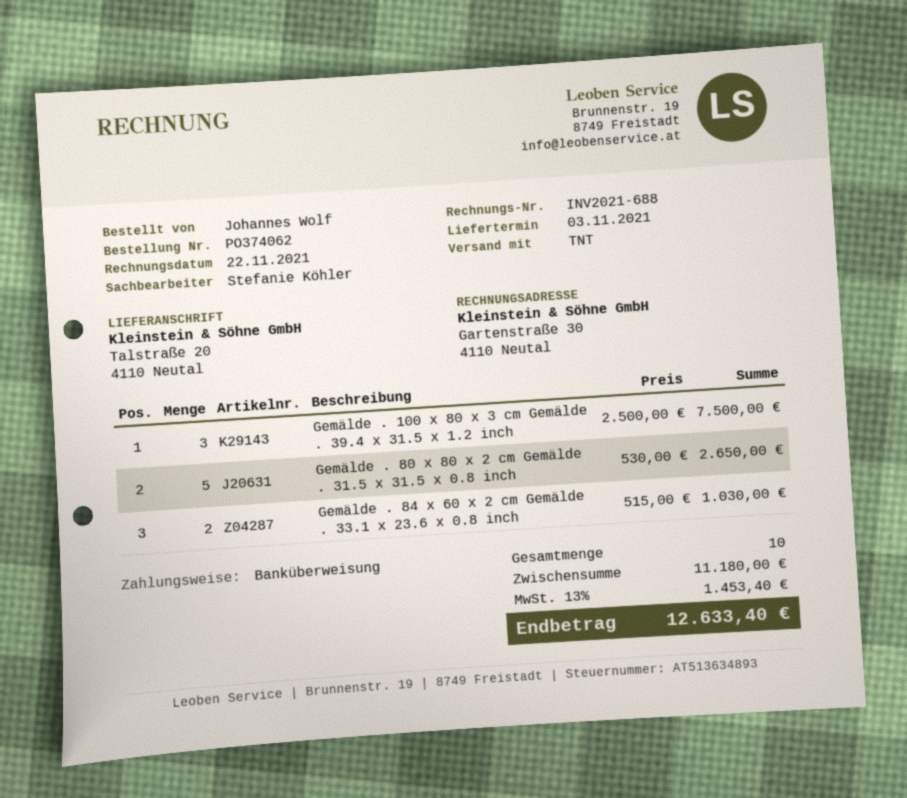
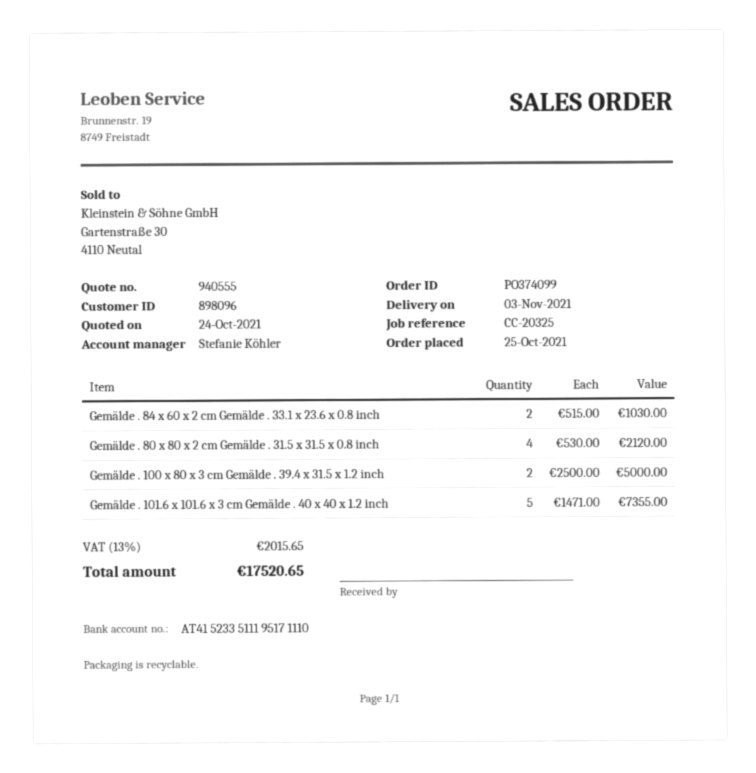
order number: PO374062 -> PO374099
Gemälde . 100 x 80 x 3 cm Gemälde . 39.4 x 31.5 x 1.2 inch: 3 x 2500.00 = 7500.00 -> 2 x 2500.00 = 5000.00
Gemälde . 80 x 80 x 2 cm Gemälde . 31.5 x 31.5 x 0.8 inch: 5 x 530.00 = 2650.00 -> 4 x 530.00 = 2120.00
Gemälde . 101.6 x 101.6 x 3 cm Gemälde . 40 x 40 x 1.2 inch: none -> 5 x 1471.00 = 7355.00
tax: 13% = 1453.40 -> 13% = 2015.65
total: 12633.40 -> 17520.65

